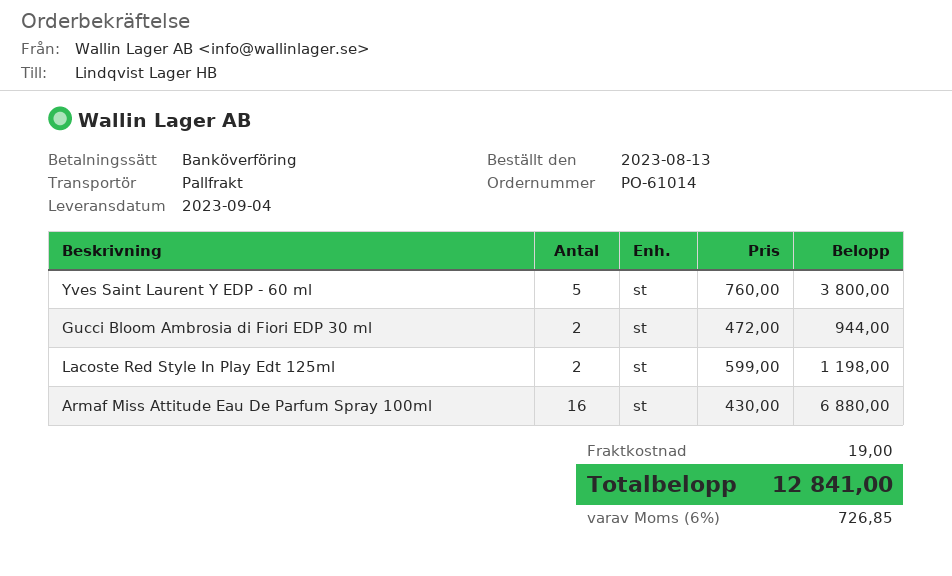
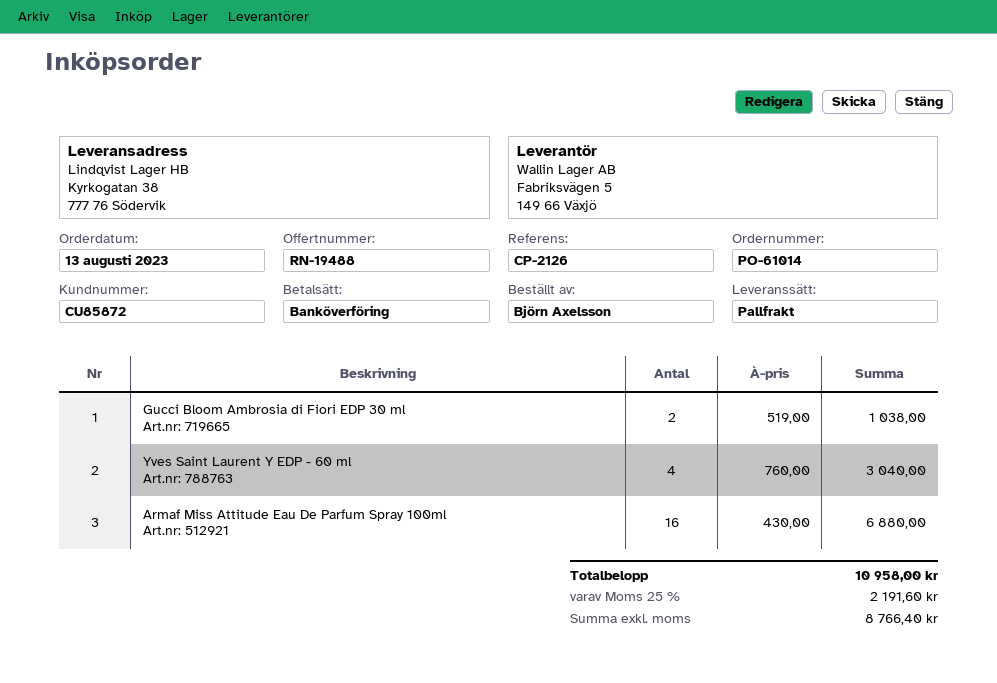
Yves Saint Laurent Y EDP - 60 ml: 5 x 760.00 = 3800.00 -> 4 x 760.00 = 3040.00
Gucci Bloom Ambrosia di Fiori EDP 30 ml: 2 x 472.00 = 944.00 -> 2 x 519.00 = 1038.00
Lacoste Red Style In Play Edt 125ml: 2 x 599.00 = 1198.00 -> none
shipping: 19.00 -> none
tax: 6% = 726.85 -> 25% = 2191.60
total: 12841.00 -> 10958.00

